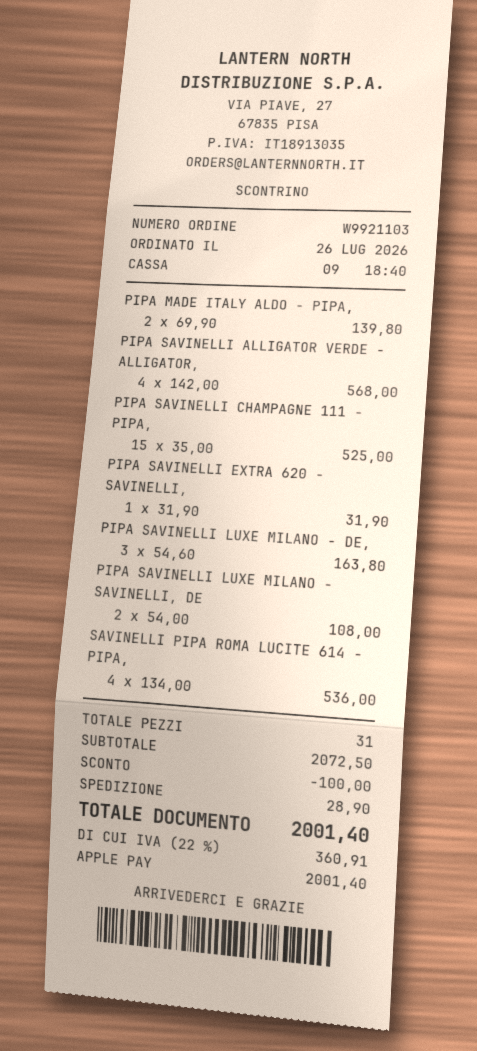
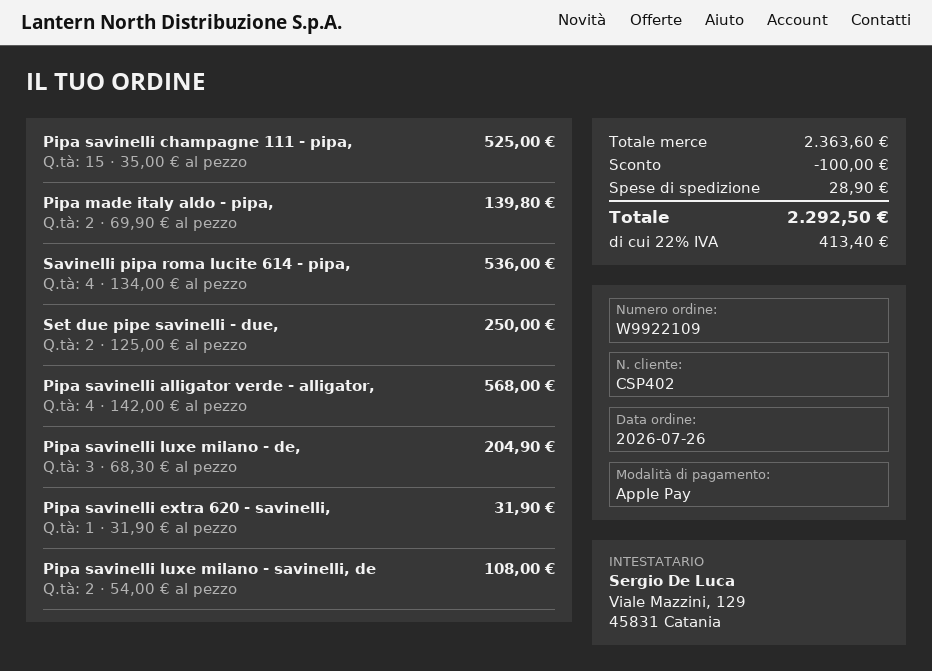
order number: W9921103 -> W9922109
PIPA SAVINELLI LUXE MILANO - DE,: 3 x 54.60 = 163.80 -> 3 x 68.30 = 204.90
Set due pipe savinelli - due,: none -> 2 x 125.00 = 250.00
subtotal: 2072.50 -> 2363.60
tax: 22% = 360.91 -> 22% = 413.40
total: 2001.40 -> 2292.50

